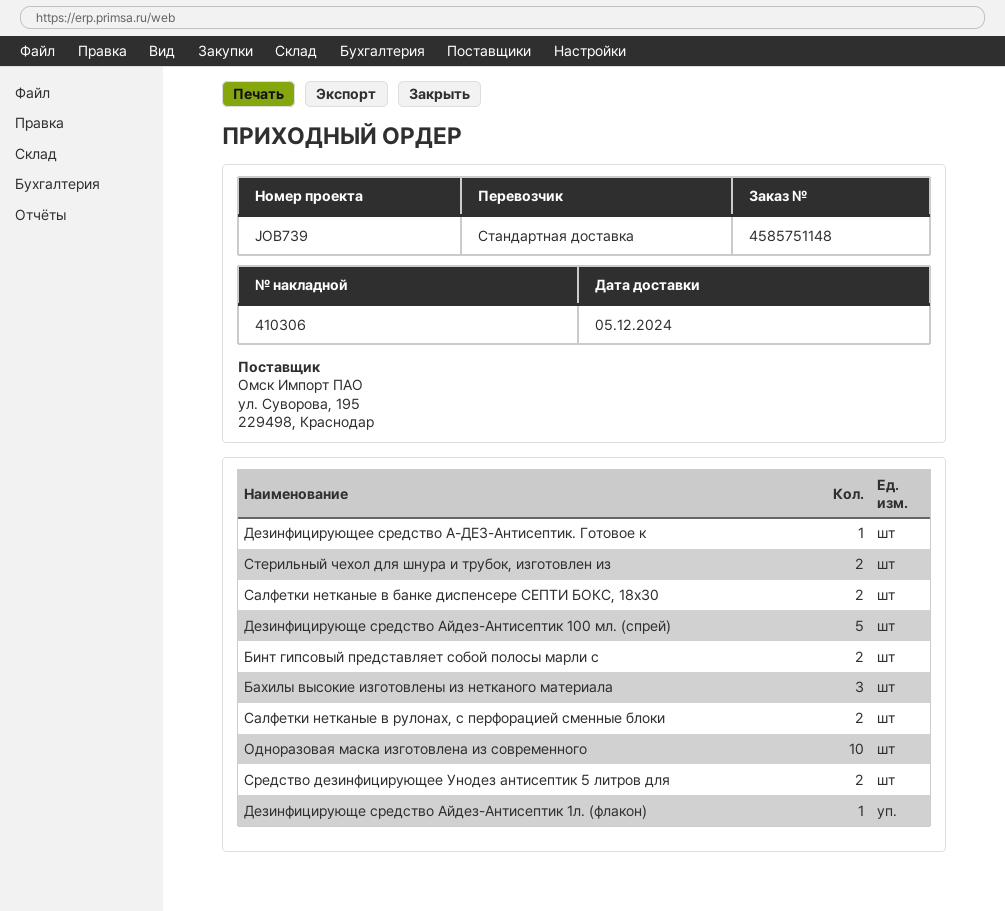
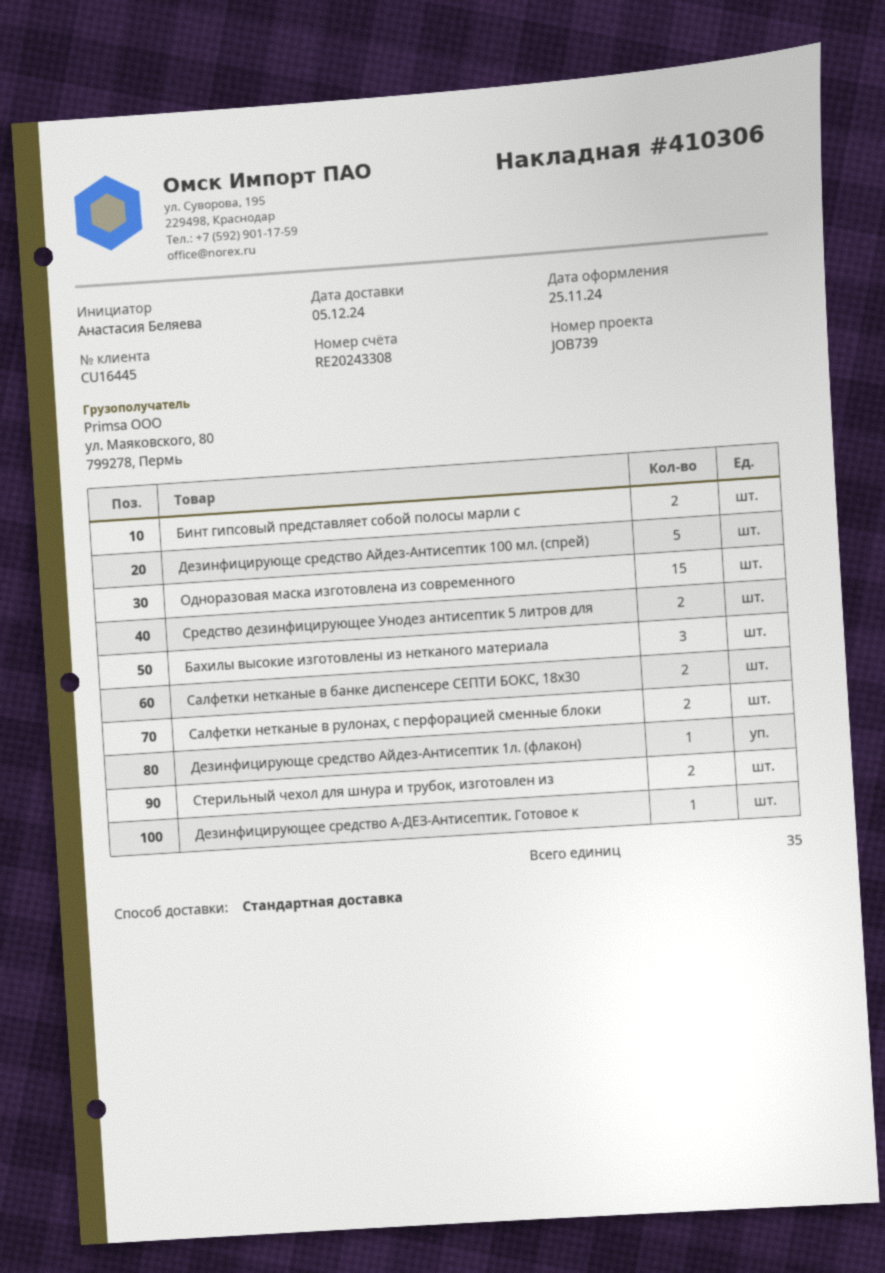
Одноразовая маска изготовлена из современного: 10 -> 15

